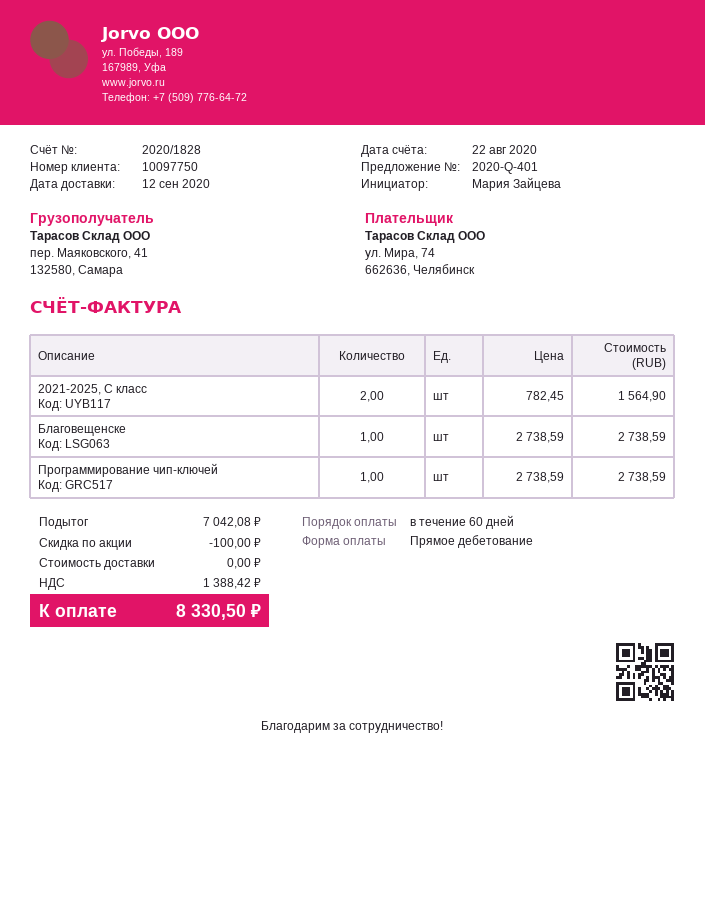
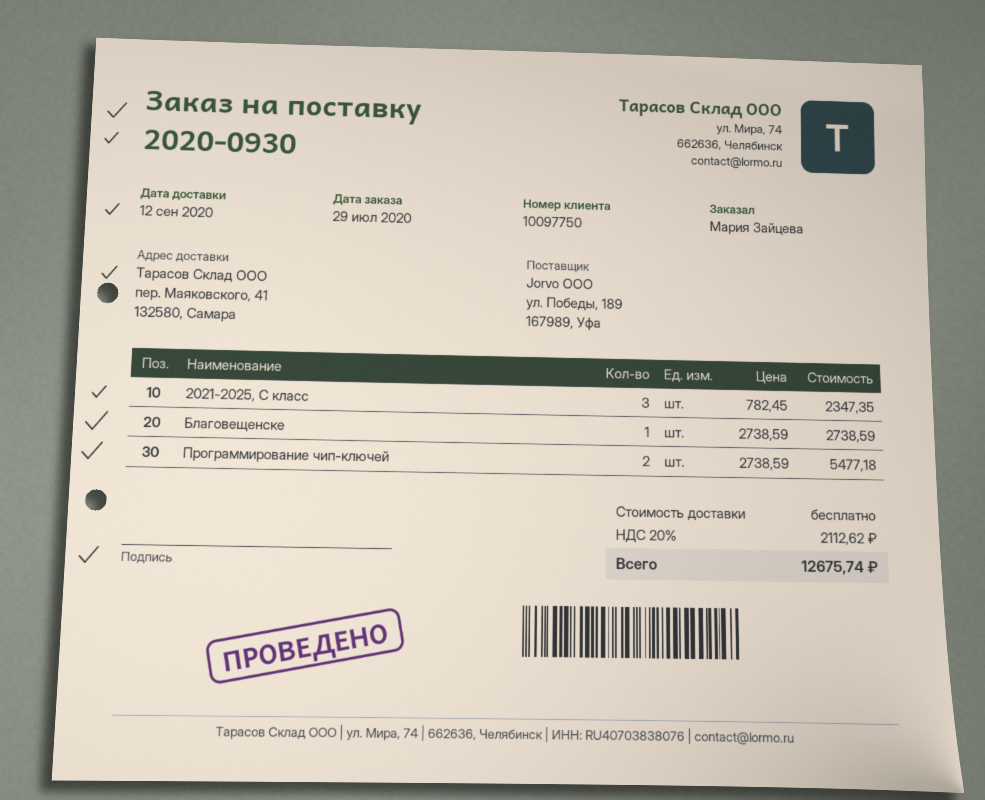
2021-2025, C класс: 2 x 782.45 = 1564.90 -> 3 x 782.45 = 2347.35
Программирование чип-ключей: 1 x 2738.59 = 2738.59 -> 2 x 2738.59 = 5477.18
discount: 100.00 -> none
tax: 1388.42 -> 2112.62
total: 8330.50 -> 12675.74

